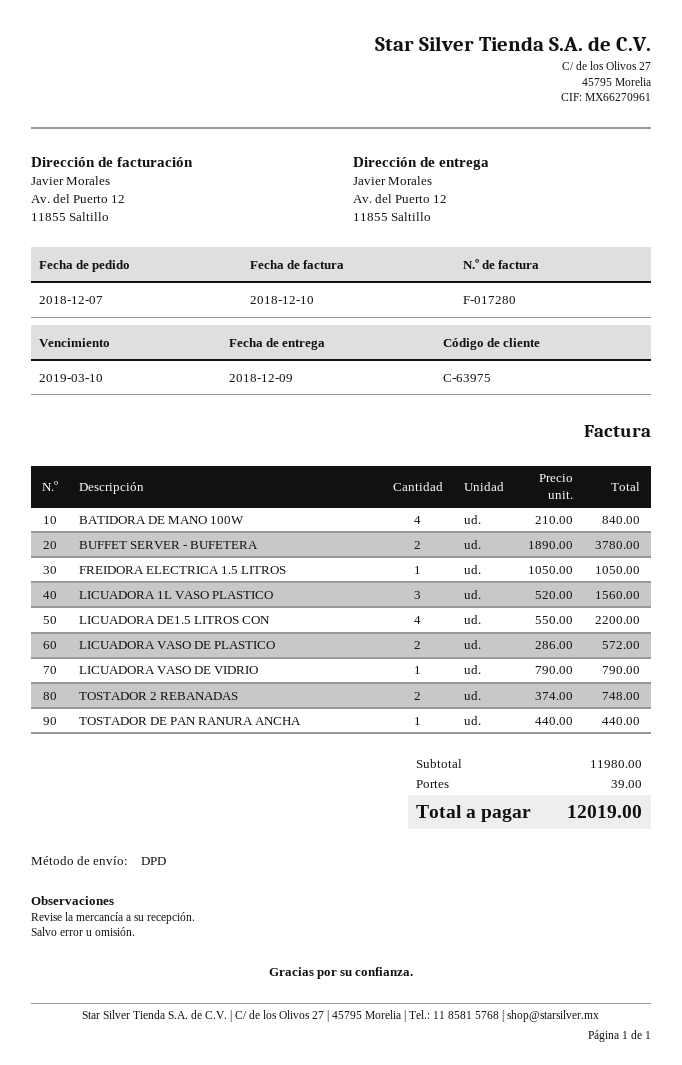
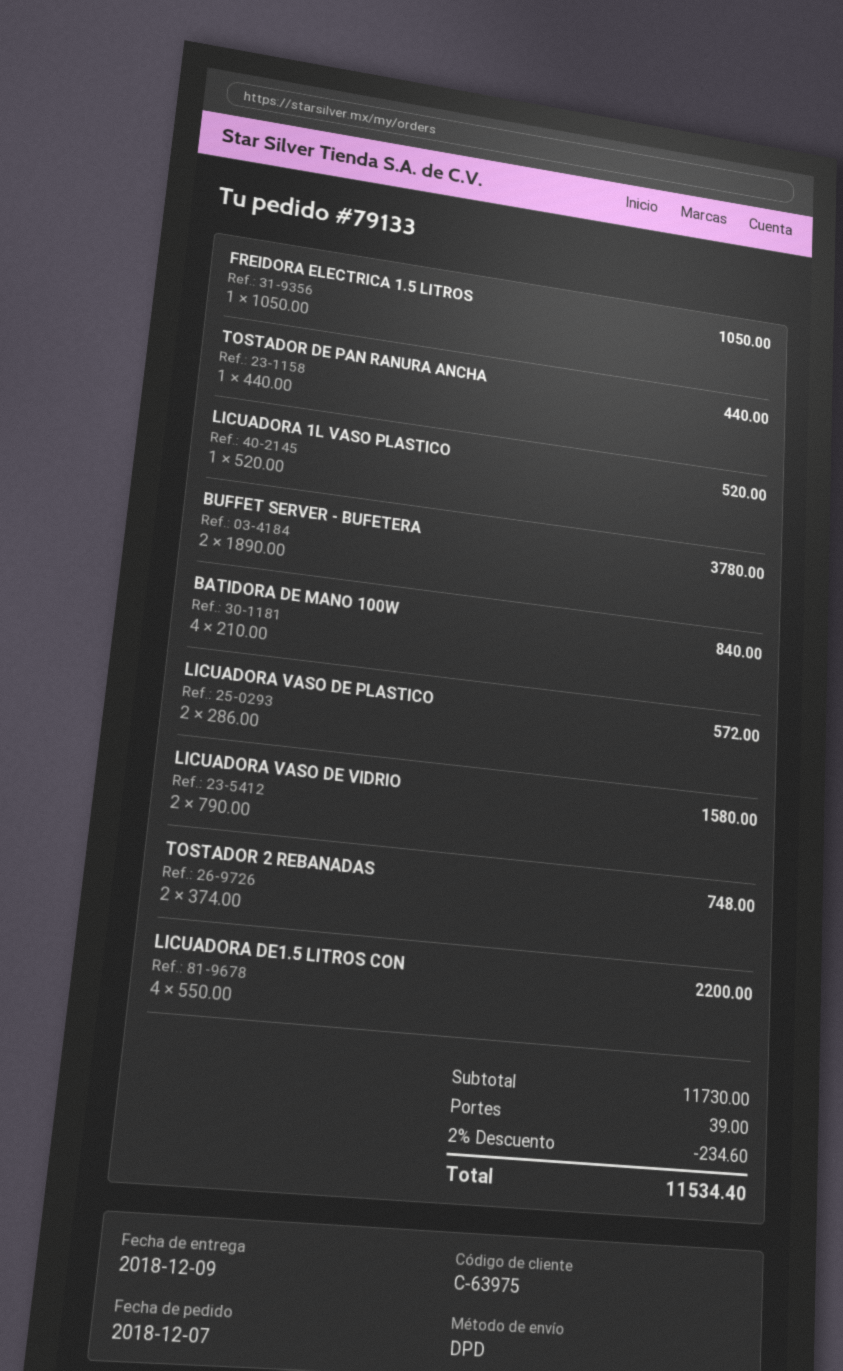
LICUADORA 1L VASO PLASTICO: 3 x 520.00 = 1560.00 -> 1 x 520.00 = 520.00
LICUADORA VASO DE VIDRIO: 1 x 790.00 = 790.00 -> 2 x 790.00 = 1580.00
subtotal: 11980.00 -> 11730.00
discount: none -> 2% = 234.60
total: 12019.00 -> 11534.40

